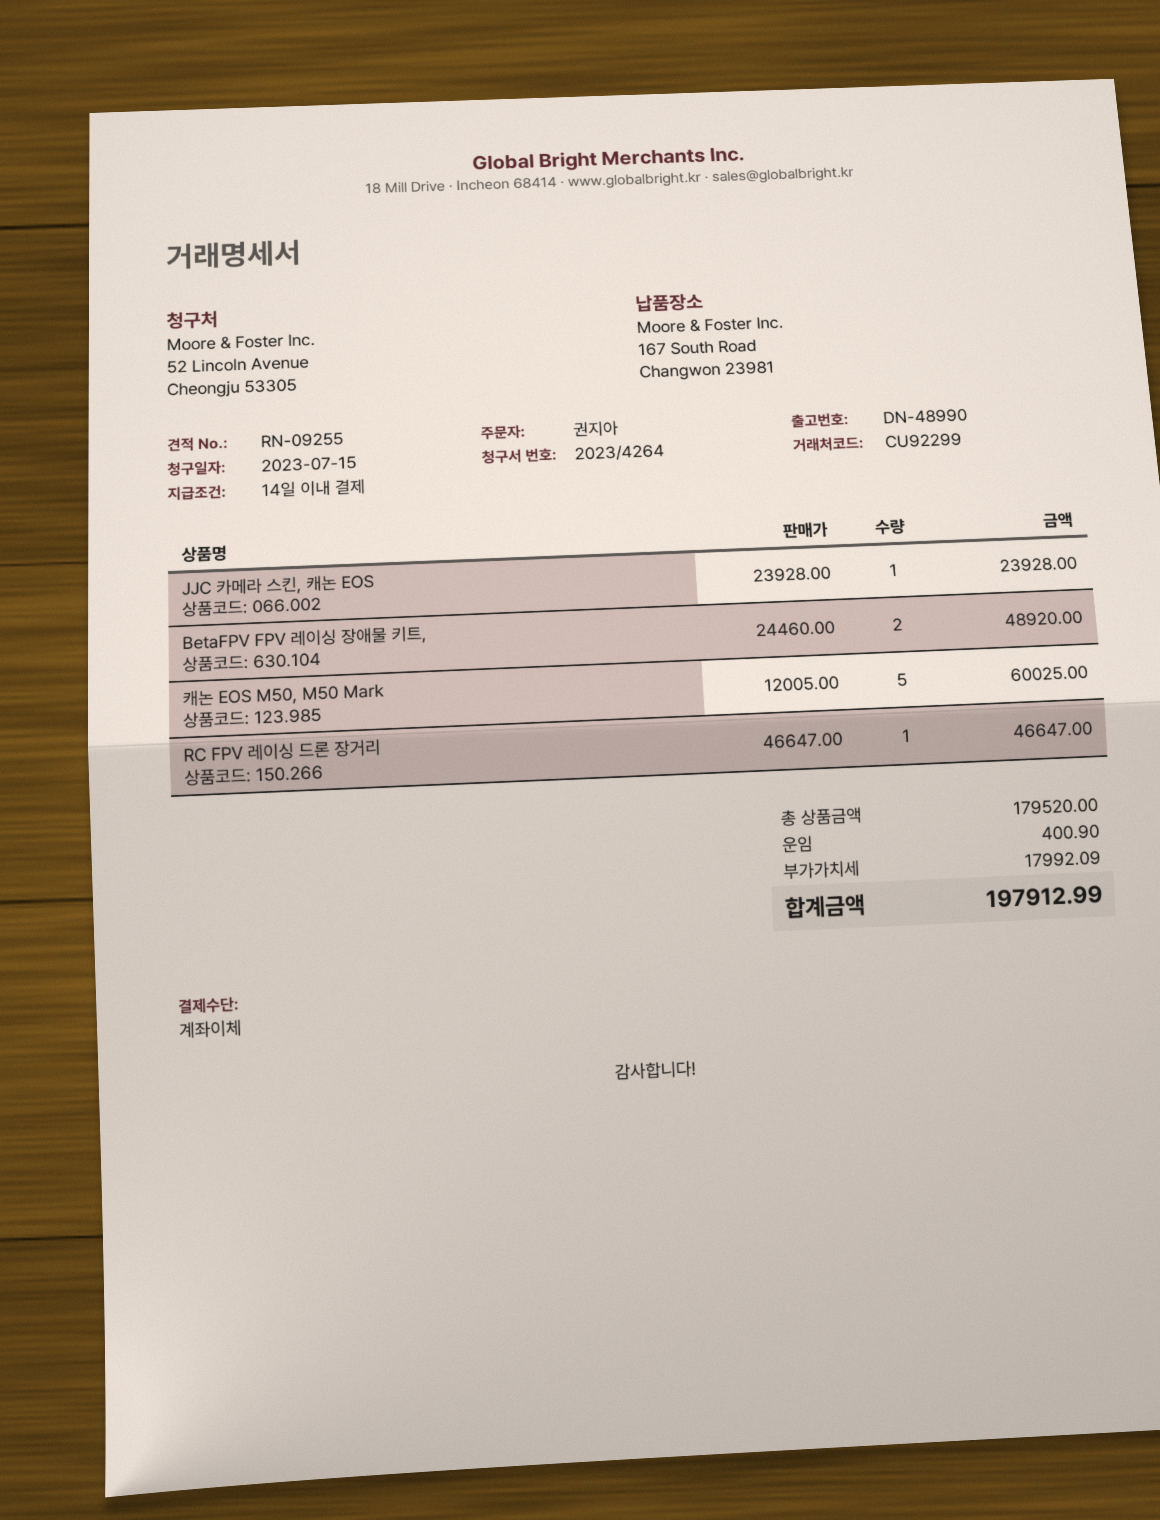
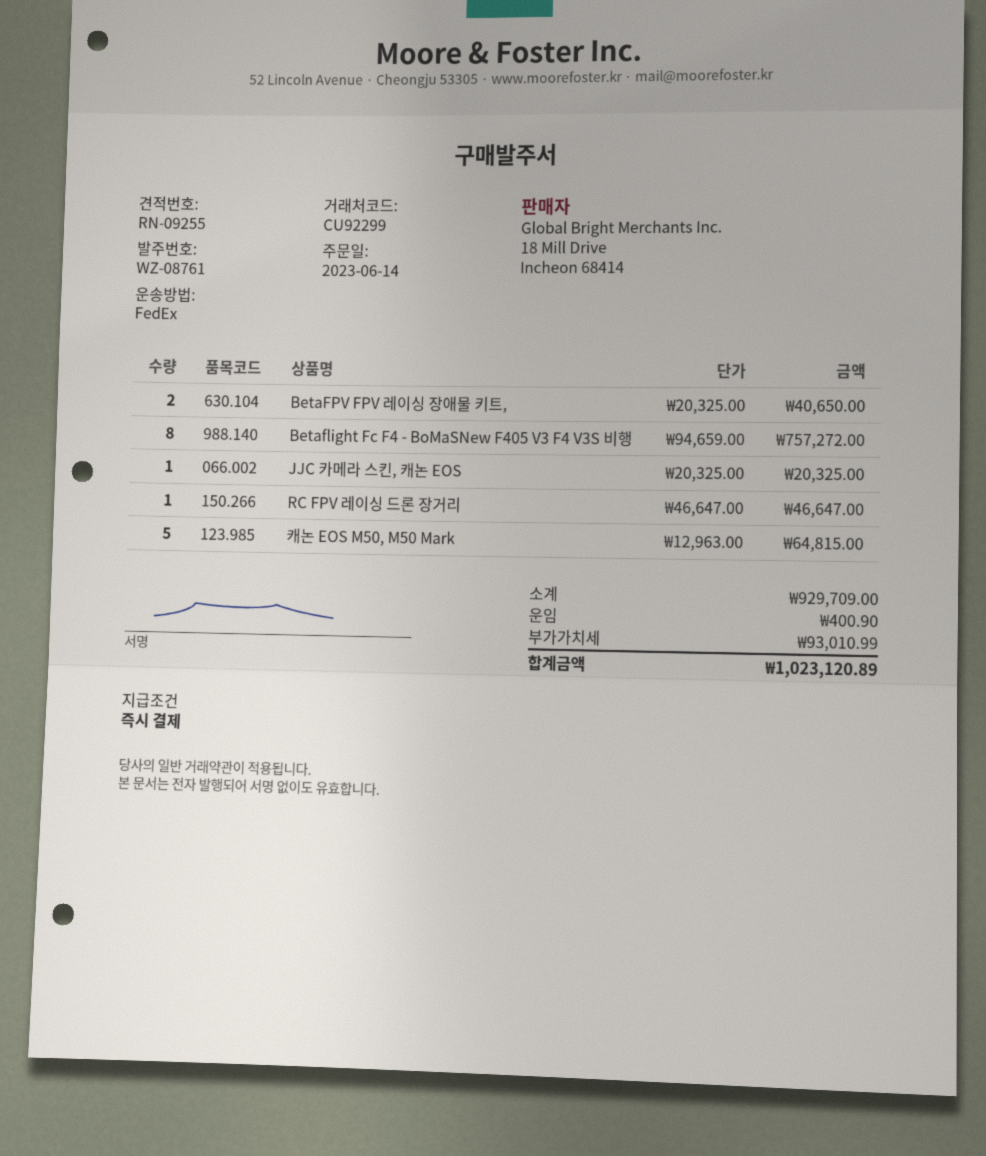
payment terms: 14 days -> on receipt
JJC 카메라 스킨, 캐논 EOS: 1 x 23928.00 = 23928.00 -> 1 x 20325.00 = 20325.00
BetaFPV FPV 레이싱 장애물 키트,: 2 x 24460.00 = 48920.00 -> 2 x 20325.00 = 40650.00
캐논 EOS M50, M50 Mark: 5 x 12005.00 = 60025.00 -> 5 x 12963.00 = 64815.00
Betaflight Fc F4 - BoMaSNew F405 V3 F4 V3S 비행: none -> 8 x 94659.00 = 757272.00
subtotal: 179520.00 -> 929709.00
tax: 17992.09 -> 93010.99
total: 197912.99 -> 1023120.89

